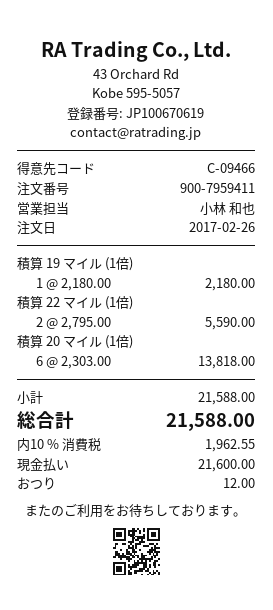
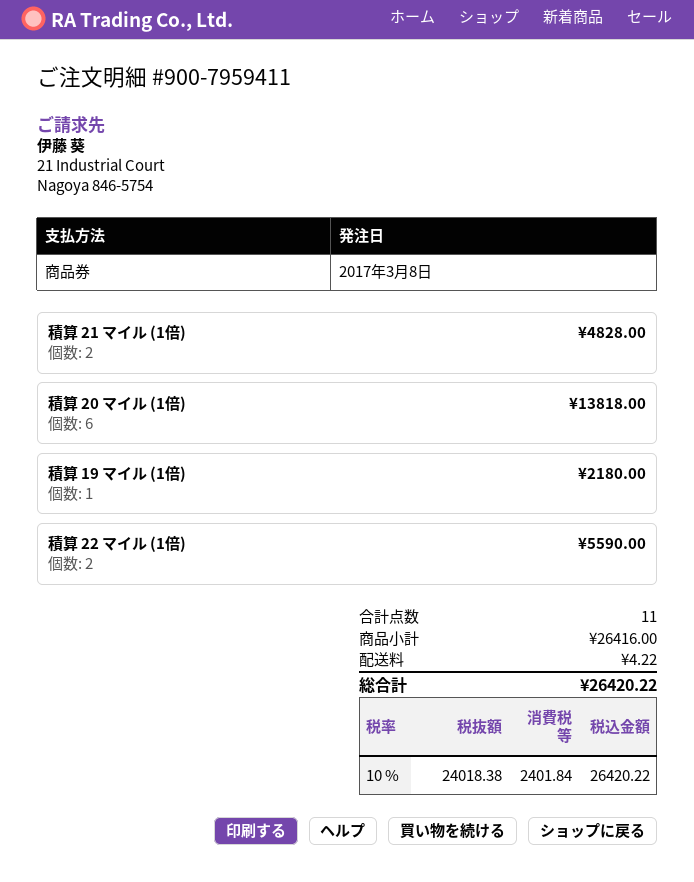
order date: 2017-02-26 -> 2017-03-08
payment method: cash -> gift card
積算 21 マイル (1倍): none -> 2 for 4828.00
subtotal: 21588.00 -> 26416.00
shipping: none -> 4.22
tax: 10% = 1962.55 -> 10% = 2401.84
total: 21588.00 -> 26420.22

